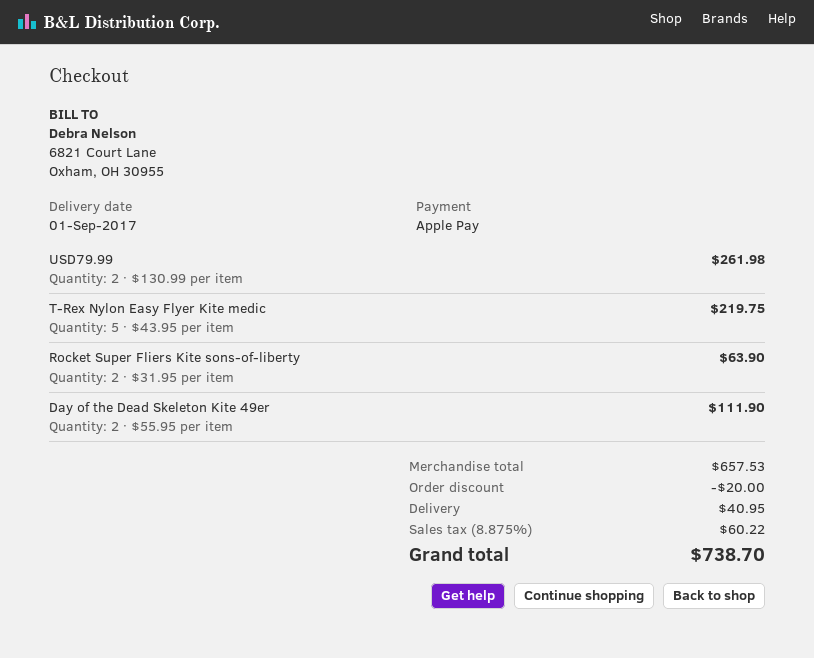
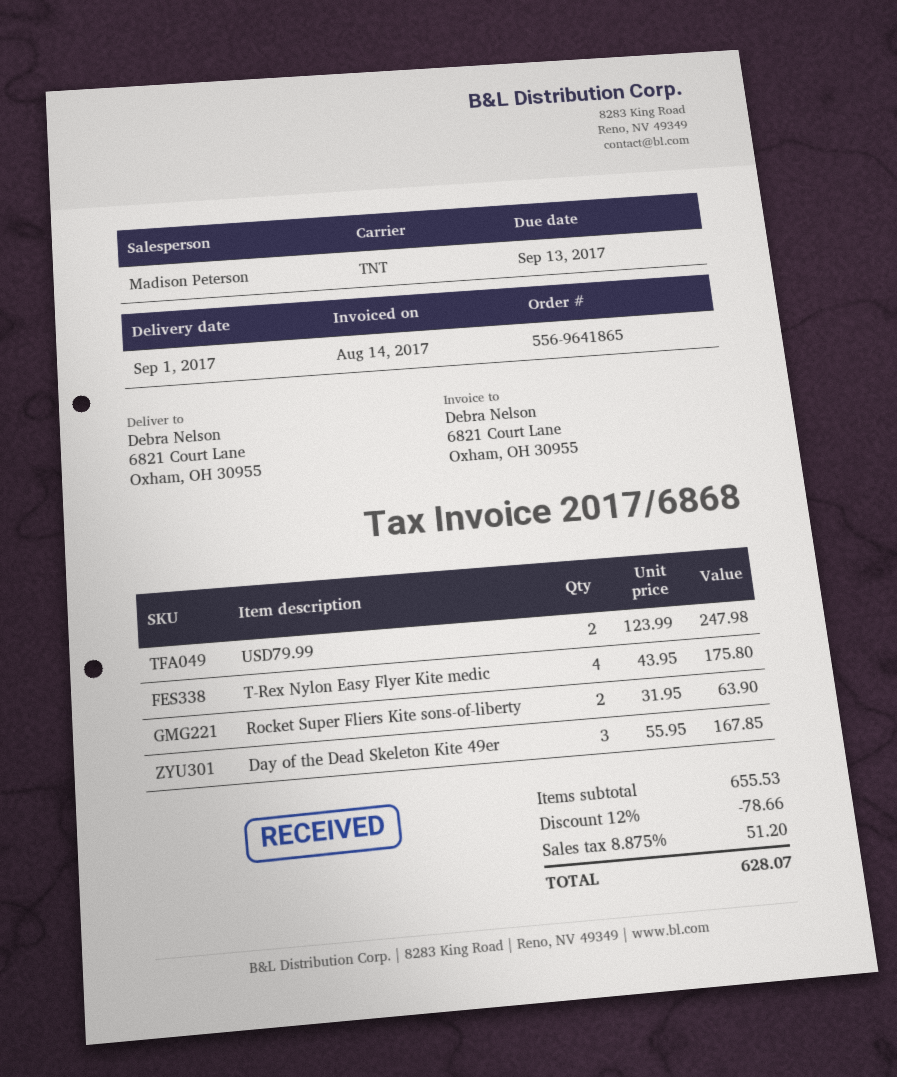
USD79.99: 2 x 130.99 = 261.98 -> 2 x 123.99 = 247.98
T-Rex Nylon Easy Flyer Kite medic: 5 x 43.95 = 219.75 -> 4 x 43.95 = 175.80
Day of the Dead Skeleton Kite 49er: 2 x 55.95 = 111.90 -> 3 x 55.95 = 167.85
subtotal: 657.53 -> 655.53
discount: 20.00 -> 78.66
shipping: 40.95 -> none
tax: 8.875% = 60.22 -> 8.875% = 51.20
total: 738.70 -> 628.07

